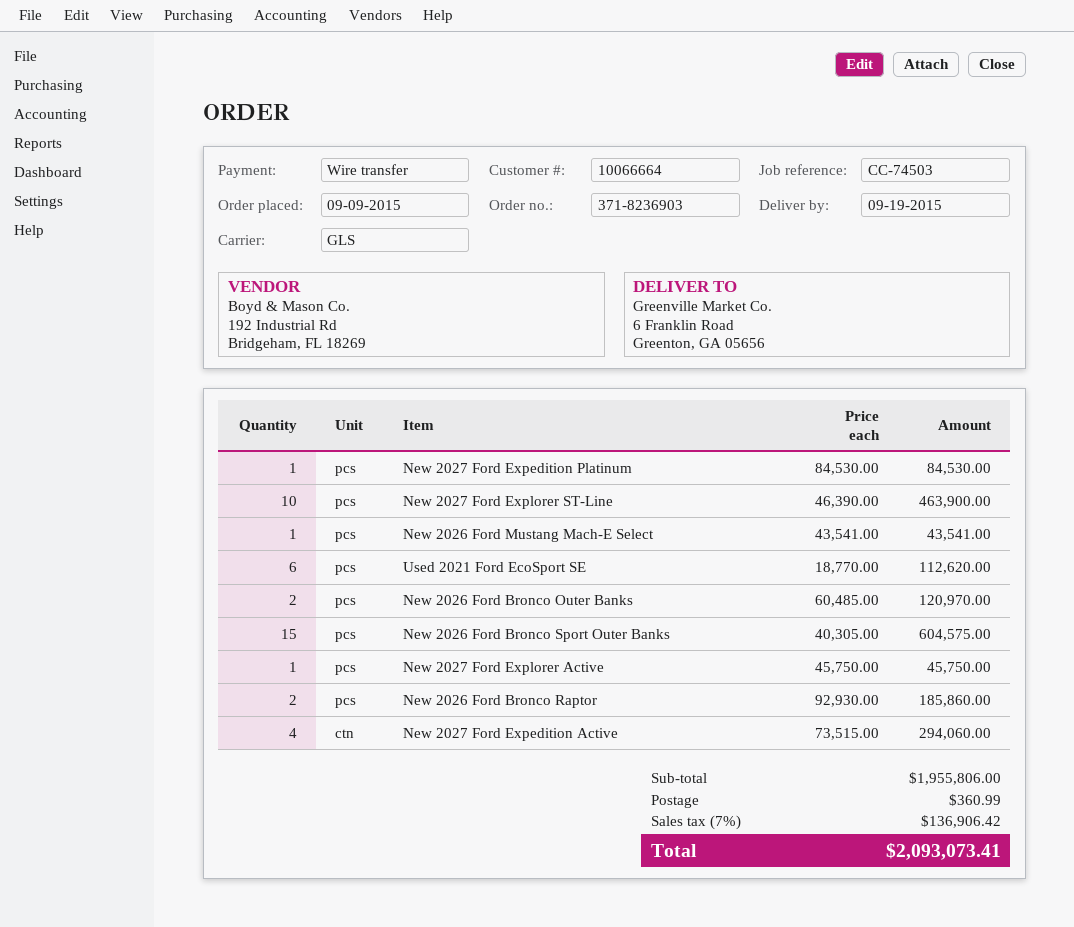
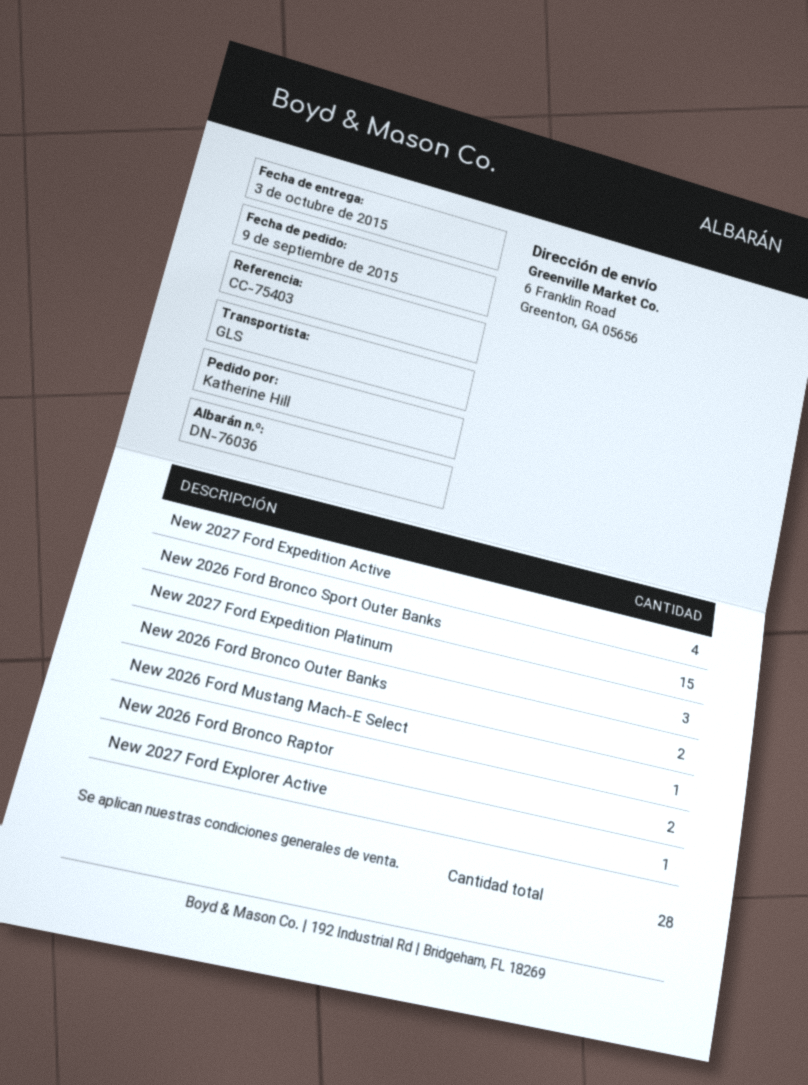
delivery date: 2015-09-19 -> 2015-10-03
reference: CC-74503 -> CC-75403
New 2027 Ford Expedition Platinum: 1 -> 3
New 2027 Ford Explorer ST-Line: 10 -> none
Used 2021 Ford EcoSport SE: 6 -> none

